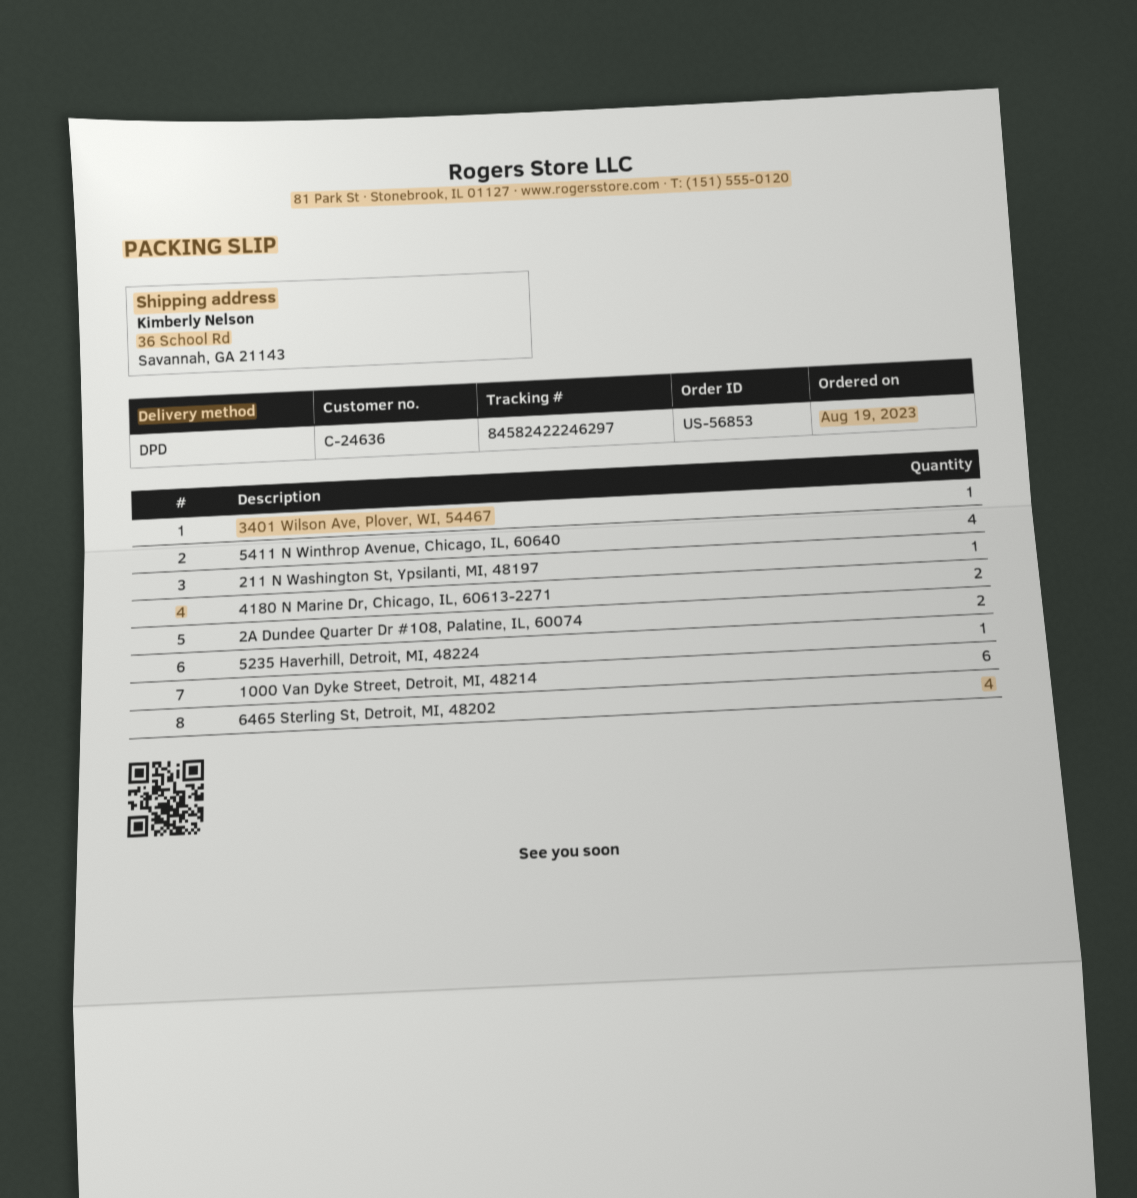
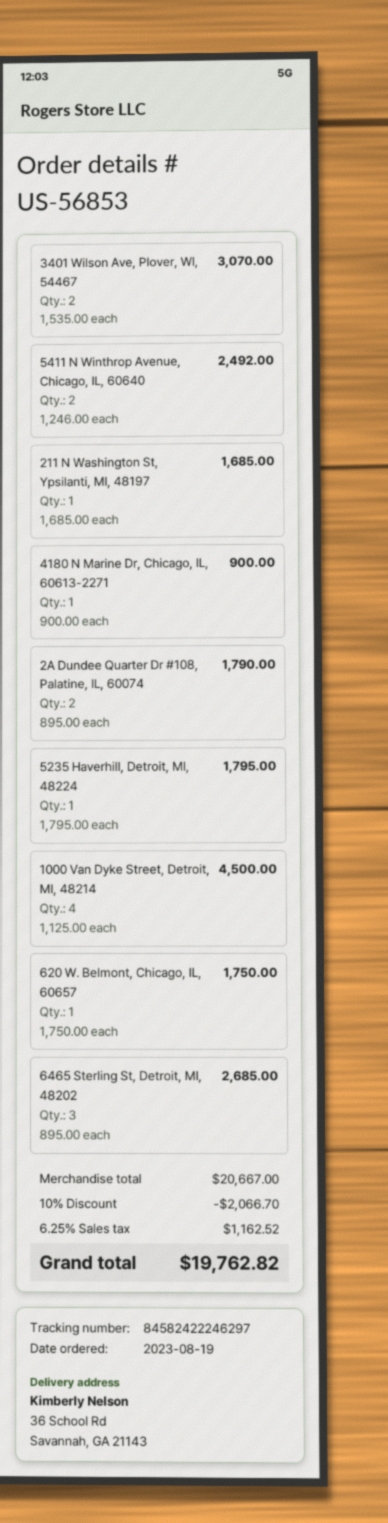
3401 Wilson Ave, Plover, WI, 54467: 1 -> 2
5411 N Winthrop Avenue, Chicago, IL, 60640: 4 -> 2
4180 N Marine Dr, Chicago, IL, 60613-2271: 2 -> 1
1000 Van Dyke Street, Detroit, MI, 48214: 6 -> 4
6465 Sterling St, Detroit, MI, 48202: 4 -> 3
620 W. Belmont, Chicago, IL, 60657: none -> 1

